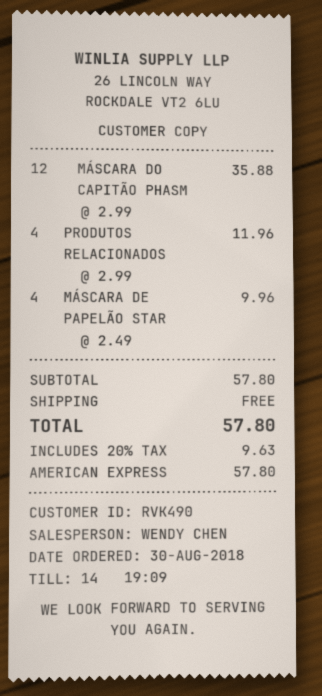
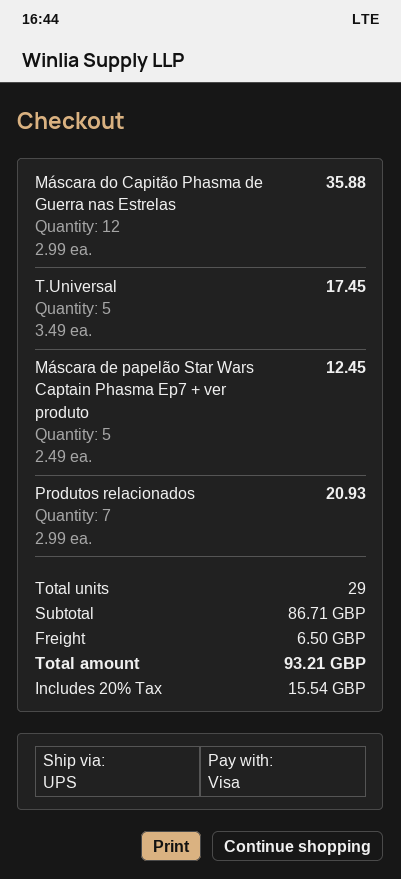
payment method: American Express -> Visa
PRODUTOS RELACIONADOS: 4 x 2.99 = 11.96 -> 7 x 2.99 = 20.93
MÁSCARA DE PAPELÃO STAR: 4 x 2.49 = 9.96 -> 5 x 2.49 = 12.45
T.Universal: none -> 5 x 3.49 = 17.45
subtotal: 57.80 -> 86.71
shipping: 0.00 -> 6.50
tax: 20% = 9.63 -> 20% = 15.54
total: 57.80 -> 93.21

